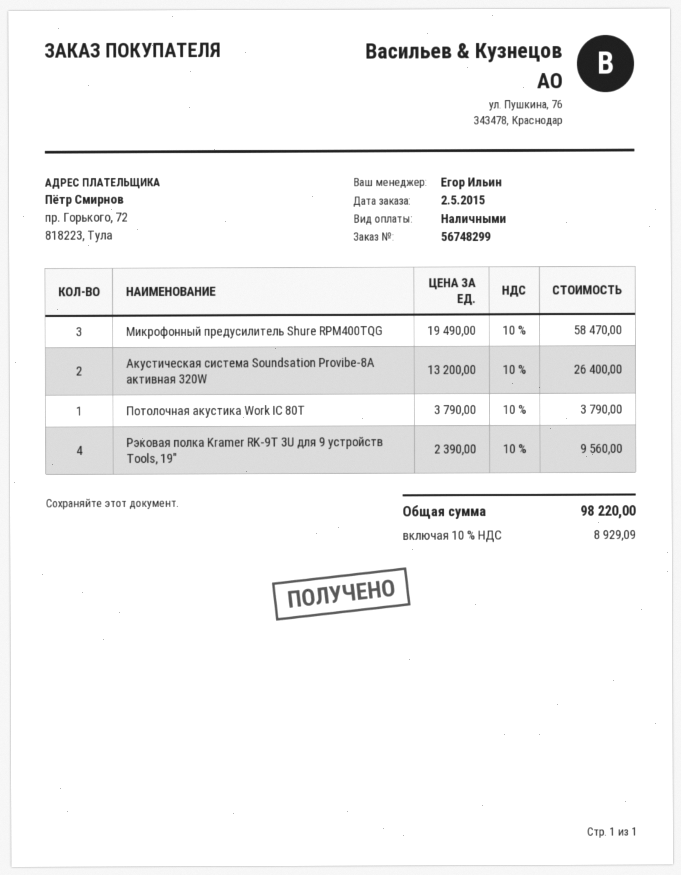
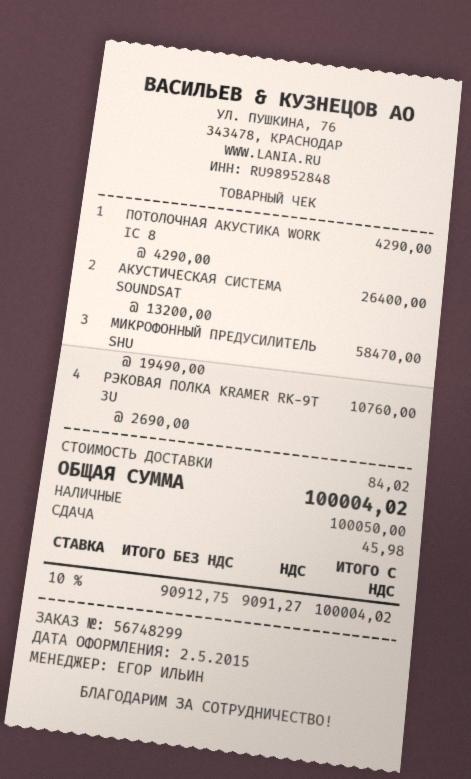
Потолочная акустика Work IC 80T: 1 x 3790.00 = 3790.00 -> 1 x 4290.00 = 4290.00
Рэковая полка Kramer RK-9T 3U для 9 устройств Tools, 19": 4 x 2390.00 = 9560.00 -> 4 x 2690.00 = 10760.00
shipping: none -> 84.02
tax: 10% = 8929.09 -> 10% = 9091.27
total: 98220.00 -> 100004.02

